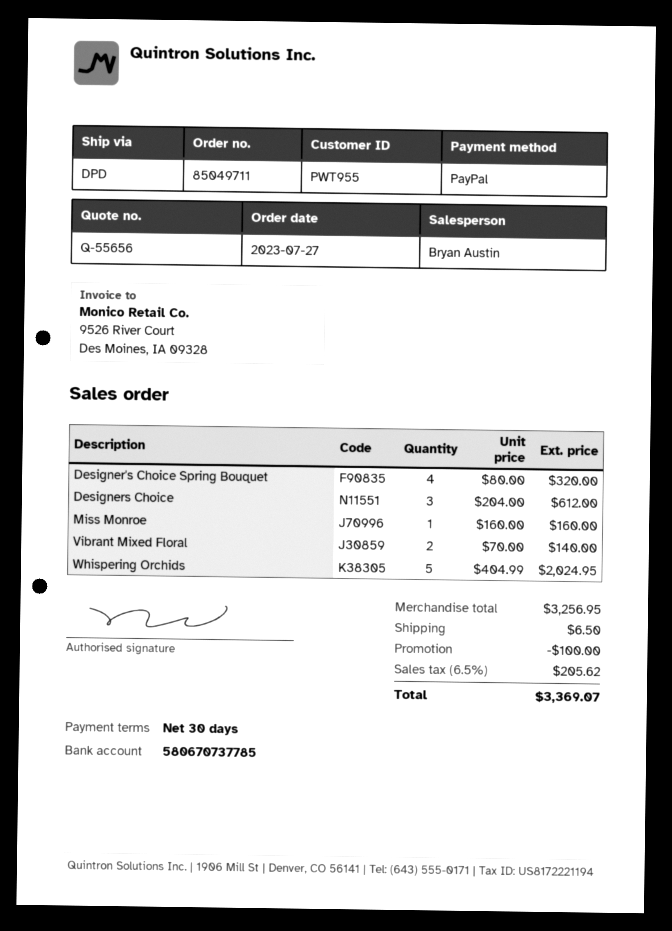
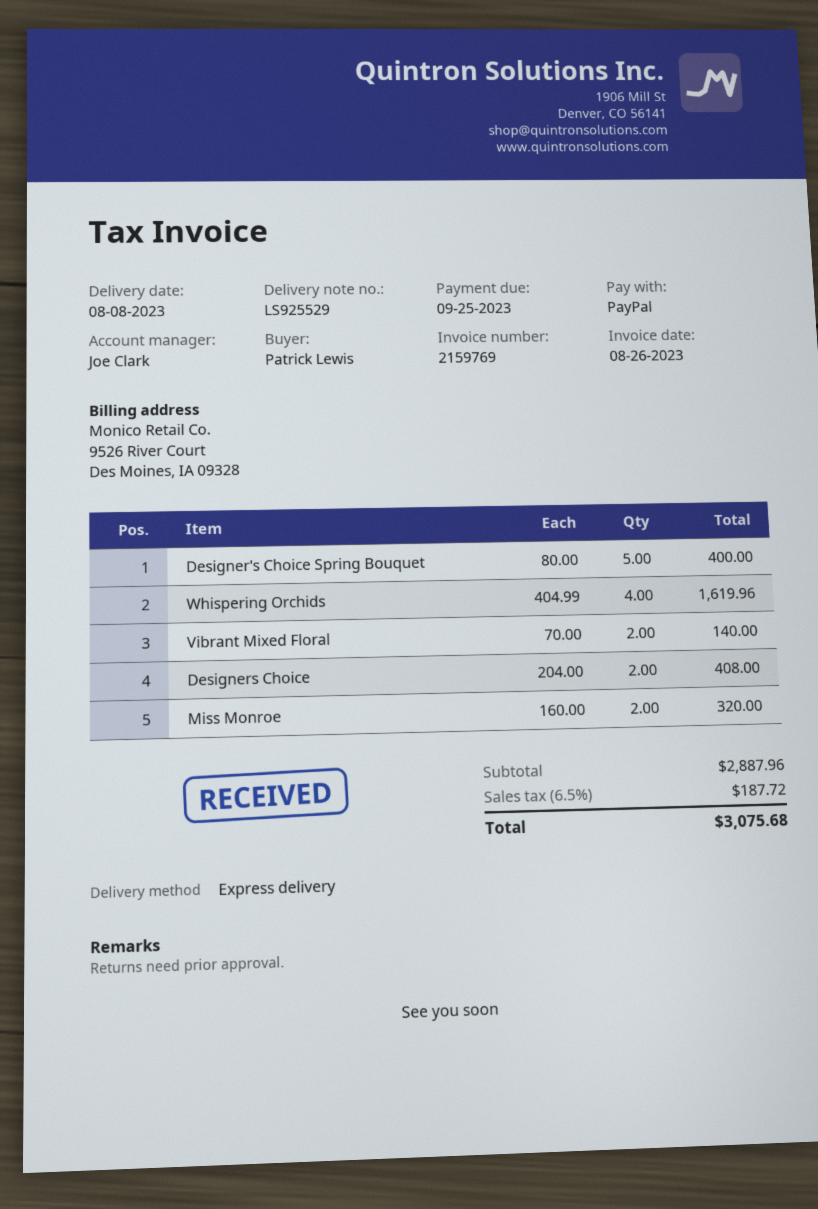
sales rep: Bryan Austin -> Joe Clark
shipping method: DPD -> express
Designer's Choice Spring Bouquet: 4 x 80.00 = 320.00 -> 5 x 80.00 = 400.00
Designers Choice: 3 x 204.00 = 612.00 -> 2 x 204.00 = 408.00
Miss Monroe: 1 x 160.00 = 160.00 -> 2 x 160.00 = 320.00
Whispering Orchids: 5 x 404.99 = 2024.95 -> 4 x 404.99 = 1619.96
subtotal: 3256.95 -> 2887.96
discount: 100.00 -> none
shipping: 6.50 -> none
tax: 6.5% = 205.62 -> 6.5% = 187.72
total: 3369.07 -> 3075.68

